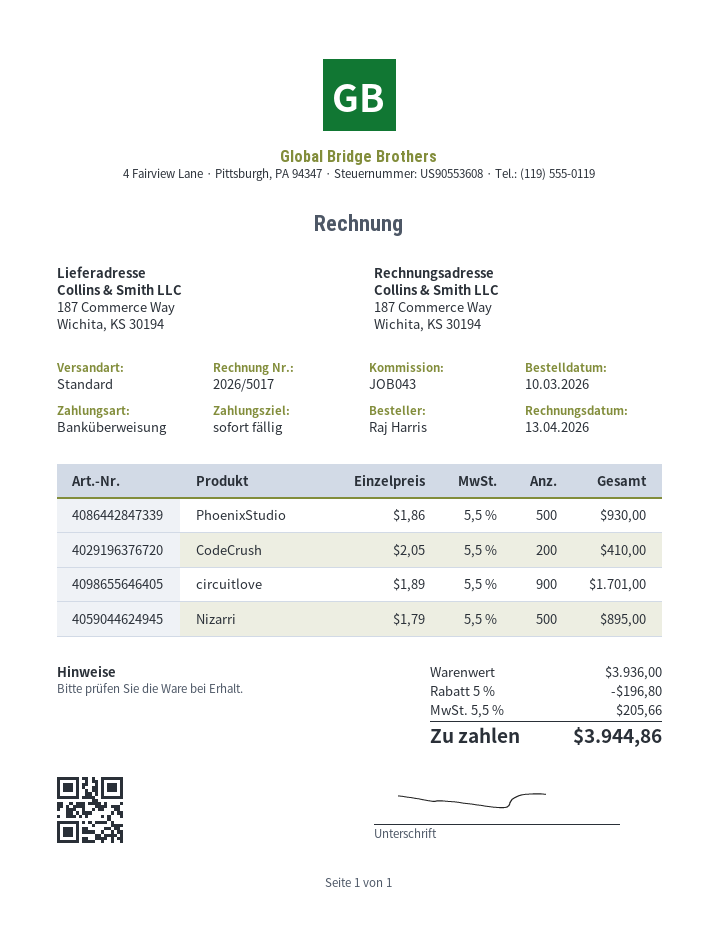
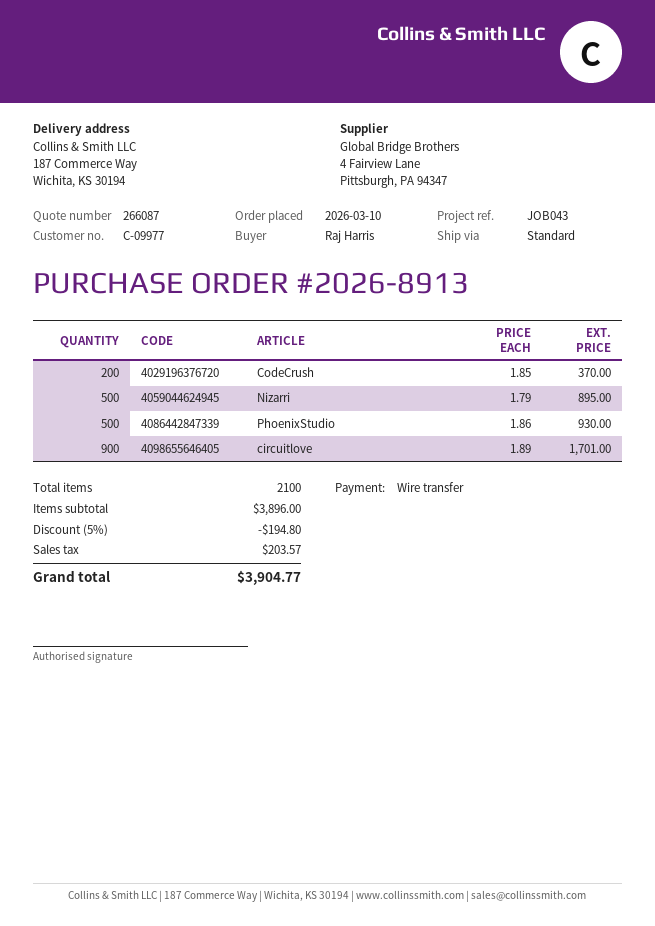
CodeCrush: 200 x 2.05 = 410.00 -> 200 x 1.85 = 370.00
subtotal: 3936.00 -> 3896.00
discount: 5% = 196.80 -> 5% = 194.80
tax: 205.66 -> 203.57
total: 3944.86 -> 3904.77

